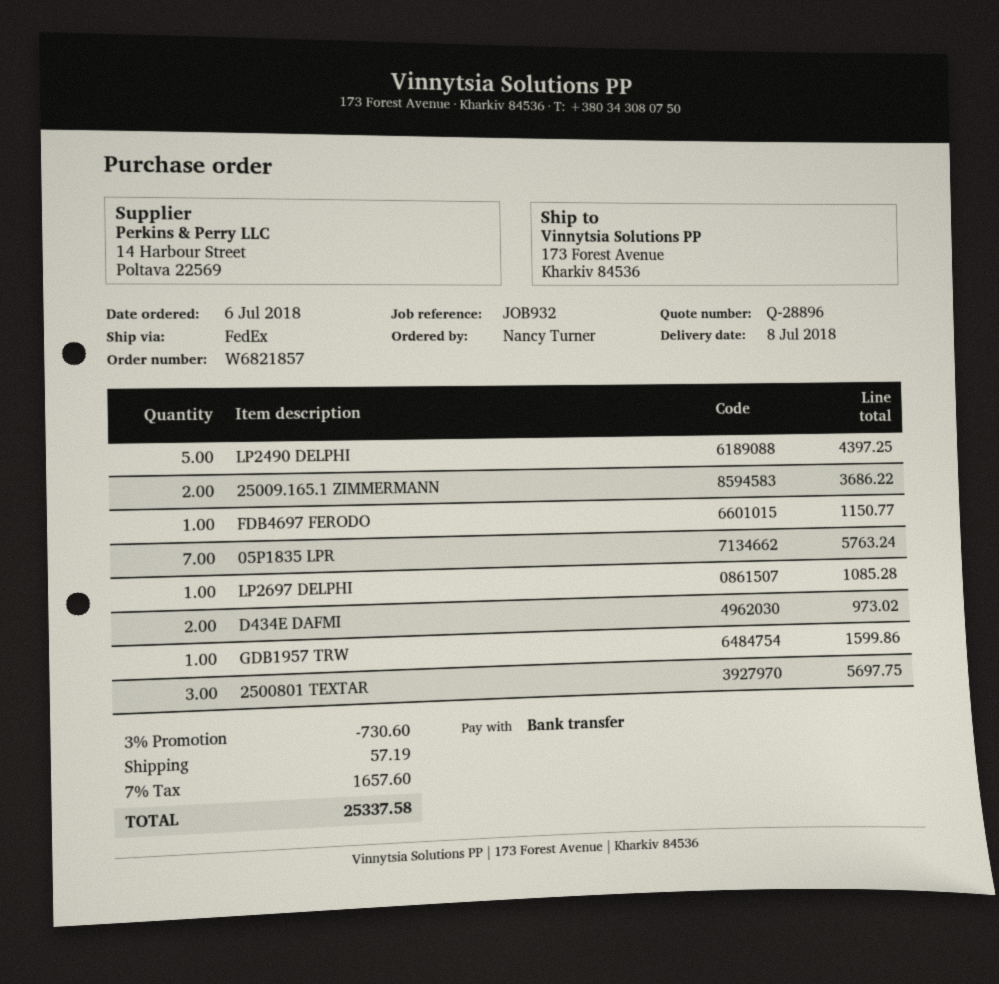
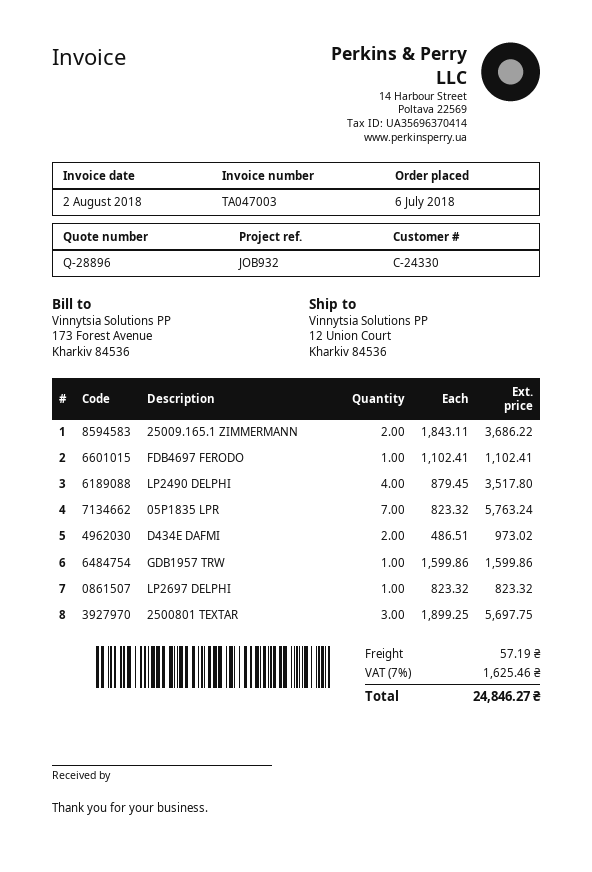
ship to: 173 Forest Avenue, Kharkiv 84536 -> 12 Union Court, Kharkiv 84536
LP2490 DELPHI: 5 for 4397.25 -> 4 for 3517.80
FDB4697 FERODO: 1 for 1150.77 -> 1 for 1102.41
LP2697 DELPHI: 1 for 1085.28 -> 1 for 823.32
discount: 3% = 730.60 -> none
tax: 7% = 1657.60 -> 7% = 1625.46
total: 25337.58 -> 24846.27

